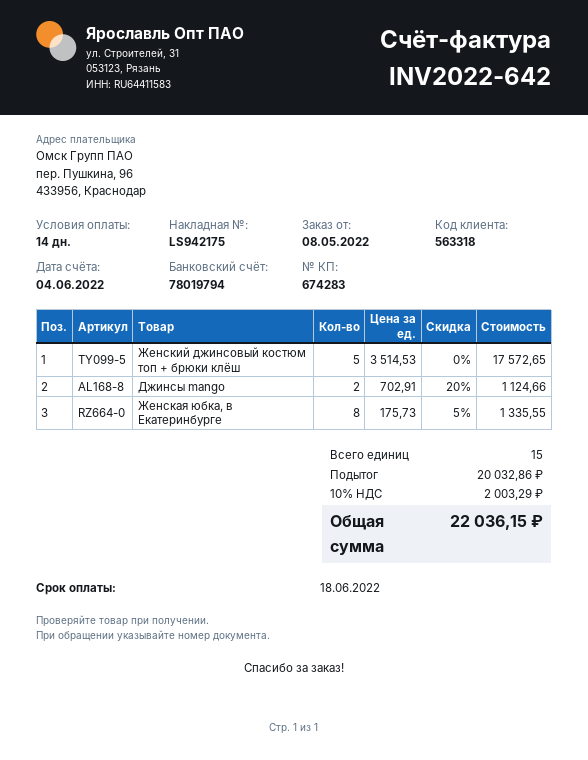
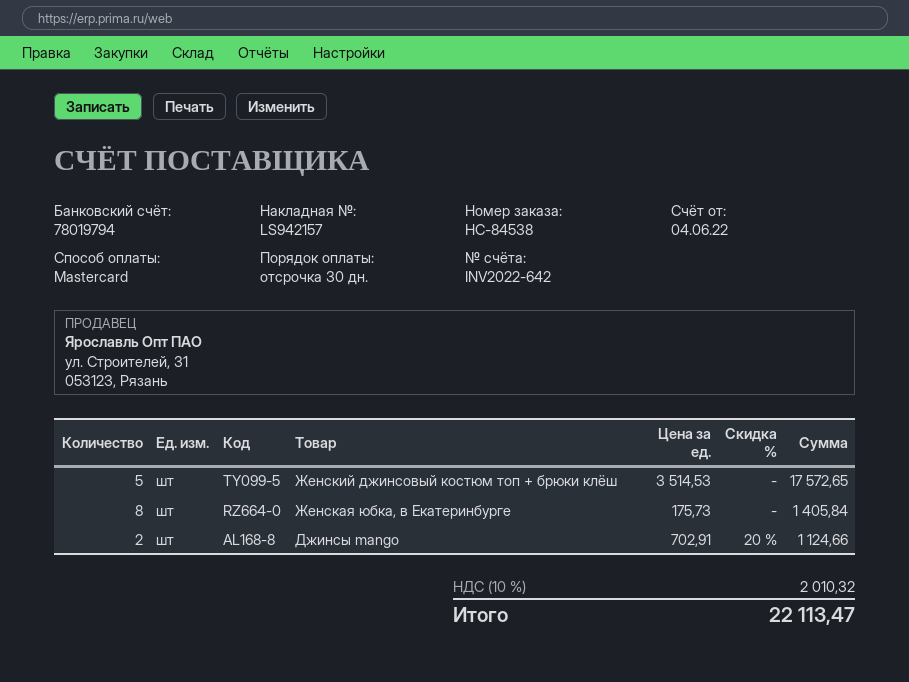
delivery note number: LS942175 -> LS942157
payment terms: 14 days -> 30 days
Женская юбка, в Екатеринбурге: 8 x 175.73 - 5% = 1335.55 -> 8 x 175.73 = 1405.84
tax: 10% = 2003.29 -> 10% = 2010.32
total: 22036.15 -> 22113.47

